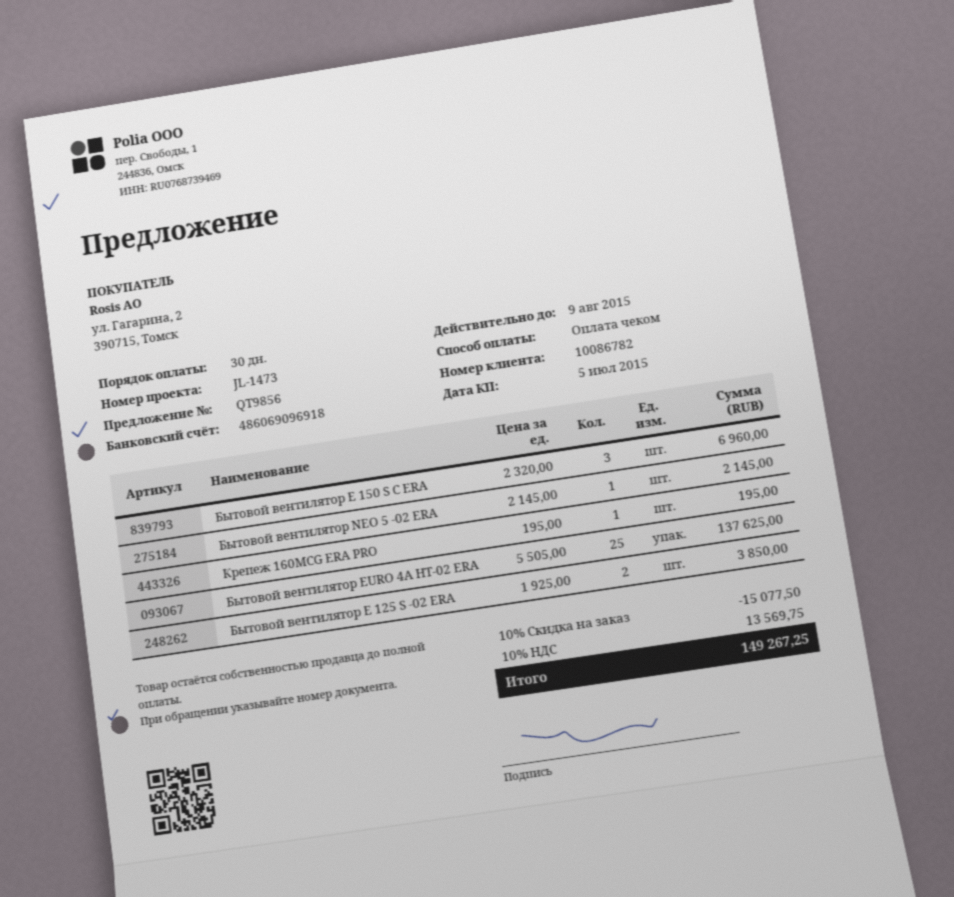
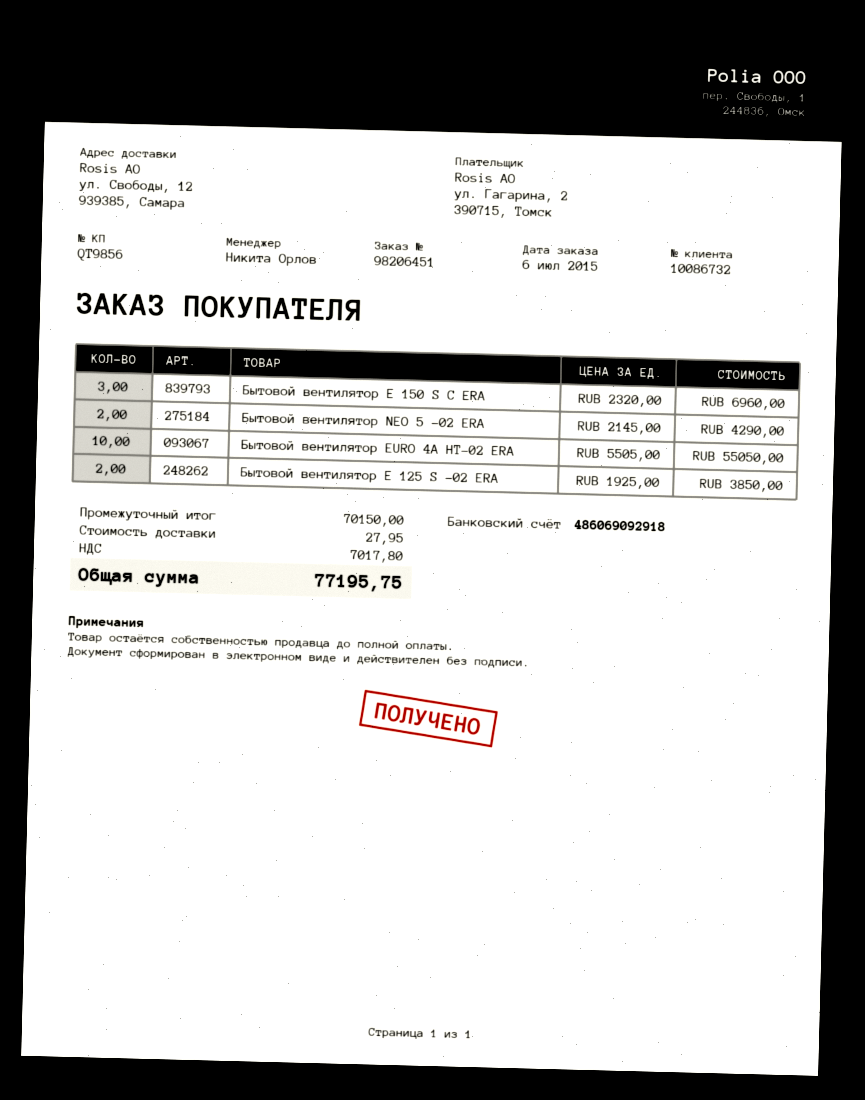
customer number: 10086782 -> 10086732
bank account: 486069096918 -> 486069092918
Бытовой вентилятор NEO 5 -02 ERA: 1 x 2145.00 = 2145.00 -> 2 x 2145.00 = 4290.00
Крепеж 160MCG ERA PRO: 1 x 195.00 = 195.00 -> none
Бытовой вентилятор EURO 4A HT-02 ERA: 25 x 5505.00 = 137625.00 -> 10 x 5505.00 = 55050.00
discount: 10% = 15077.50 -> none
shipping: none -> 27.95
tax: 13569.75 -> 7017.80
total: 149267.25 -> 77195.75

